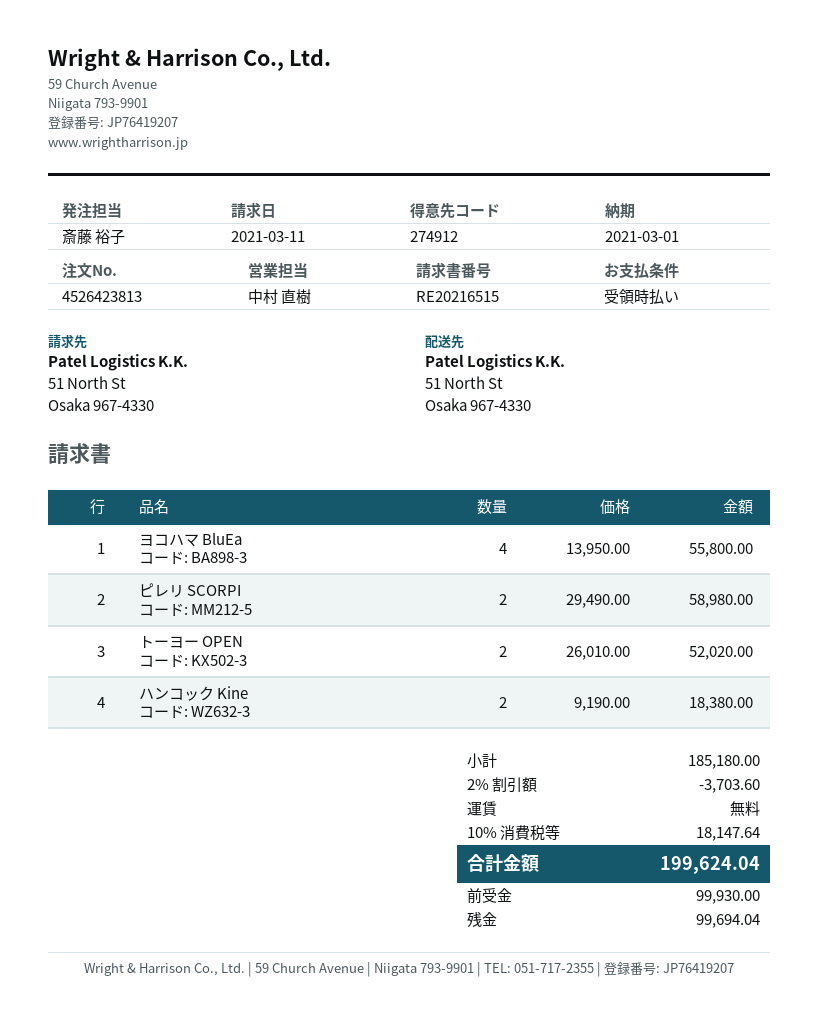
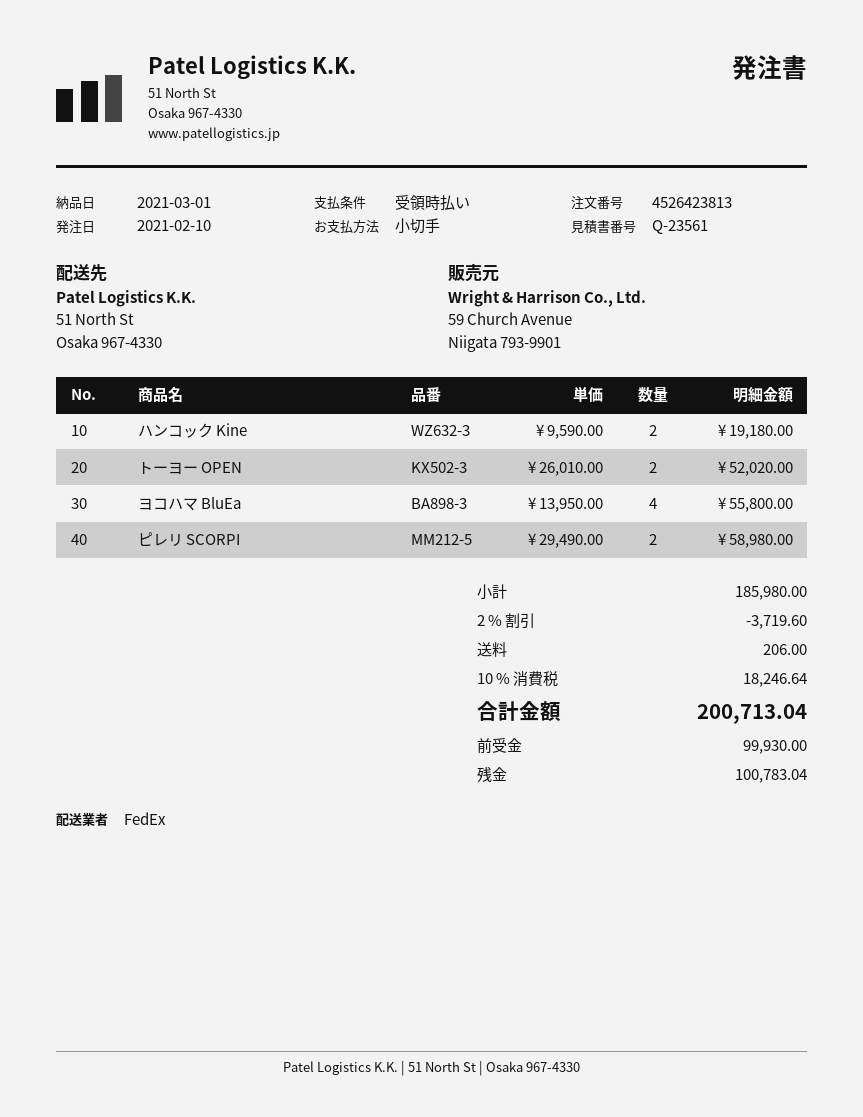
ハンコック Kine: 2 x 9190.00 = 18380.00 -> 2 x 9590.00 = 19180.00
subtotal: 185180.00 -> 185980.00
discount: 2% = 3703.60 -> 2% = 3719.60
shipping: 0.00 -> 206.00
tax: 10% = 18147.64 -> 10% = 18246.64
total: 199624.04 -> 200713.04
balance: 99694.04 -> 100783.04

